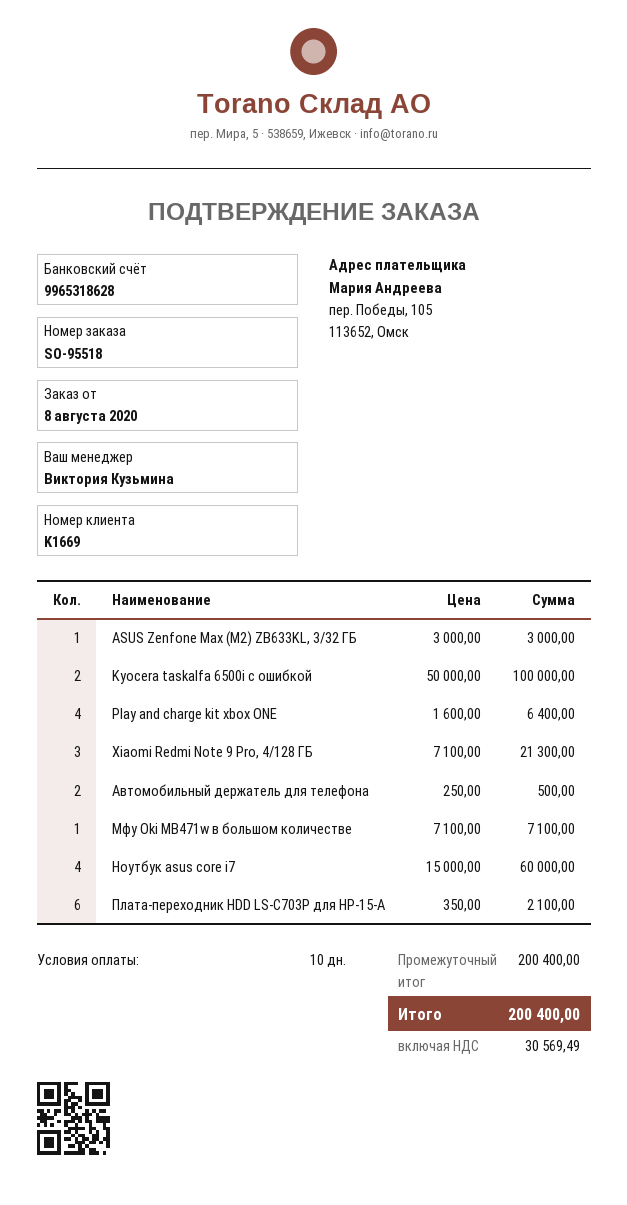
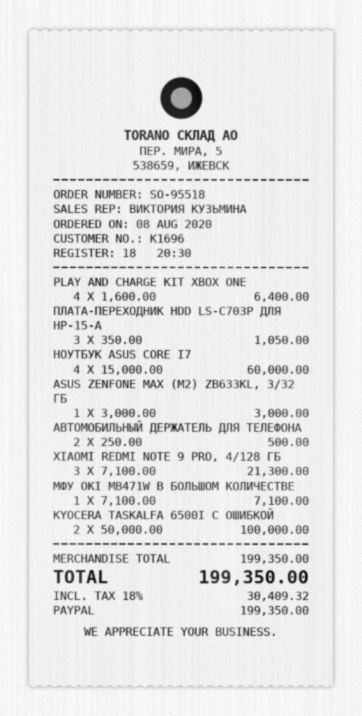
customer number: K1669 -> K1696
Плата-переходник HDD LS-C703P для HP-15-A: 6 x 350.00 = 2100.00 -> 3 x 350.00 = 1050.00
subtotal: 200400.00 -> 199350.00
tax: 30569.49 -> 30409.32
total: 200400.00 -> 199350.00

